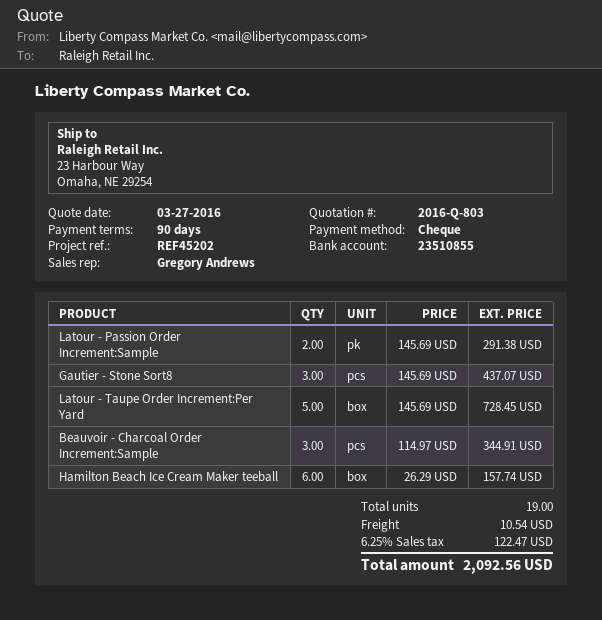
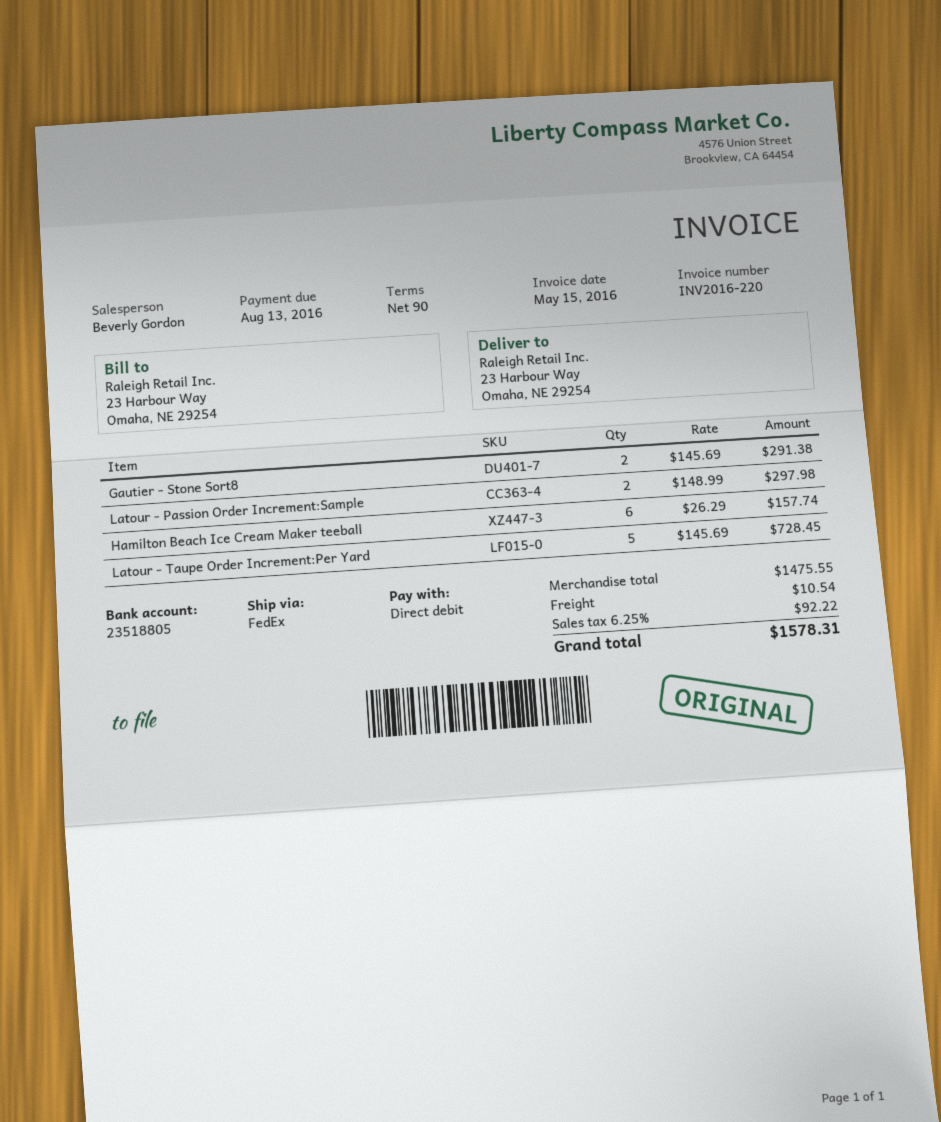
sales rep: Gregory Andrews -> Beverly Gordon
payment method: cheque -> direct debit
bank account: 23510855 -> 23518805
Latour - Passion Order Increment:Sample: 2 x 145.69 = 291.38 -> 2 x 148.99 = 297.98
Gautier - Stone Sort8: 3 x 145.69 = 437.07 -> 2 x 145.69 = 291.38
Beauvoir - Charcoal Order Increment:Sample: 3 x 114.97 = 344.91 -> none
tax: 6.25% = 122.47 -> 6.25% = 92.22
total: 2092.56 -> 1578.31

